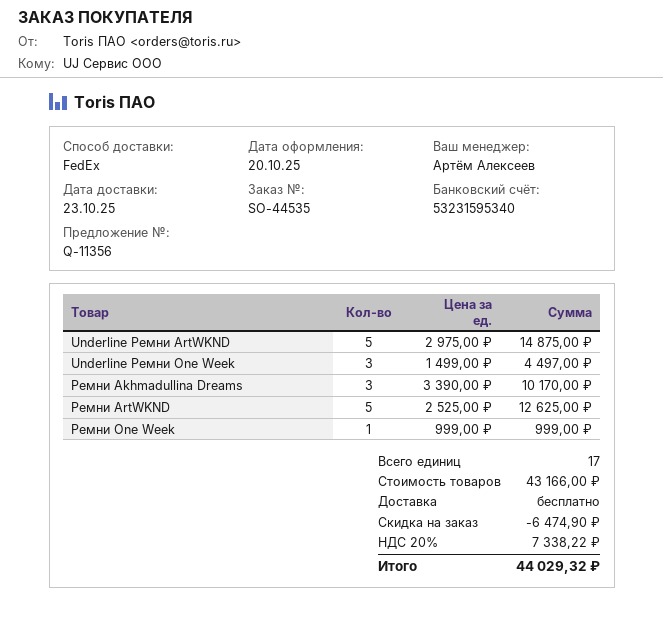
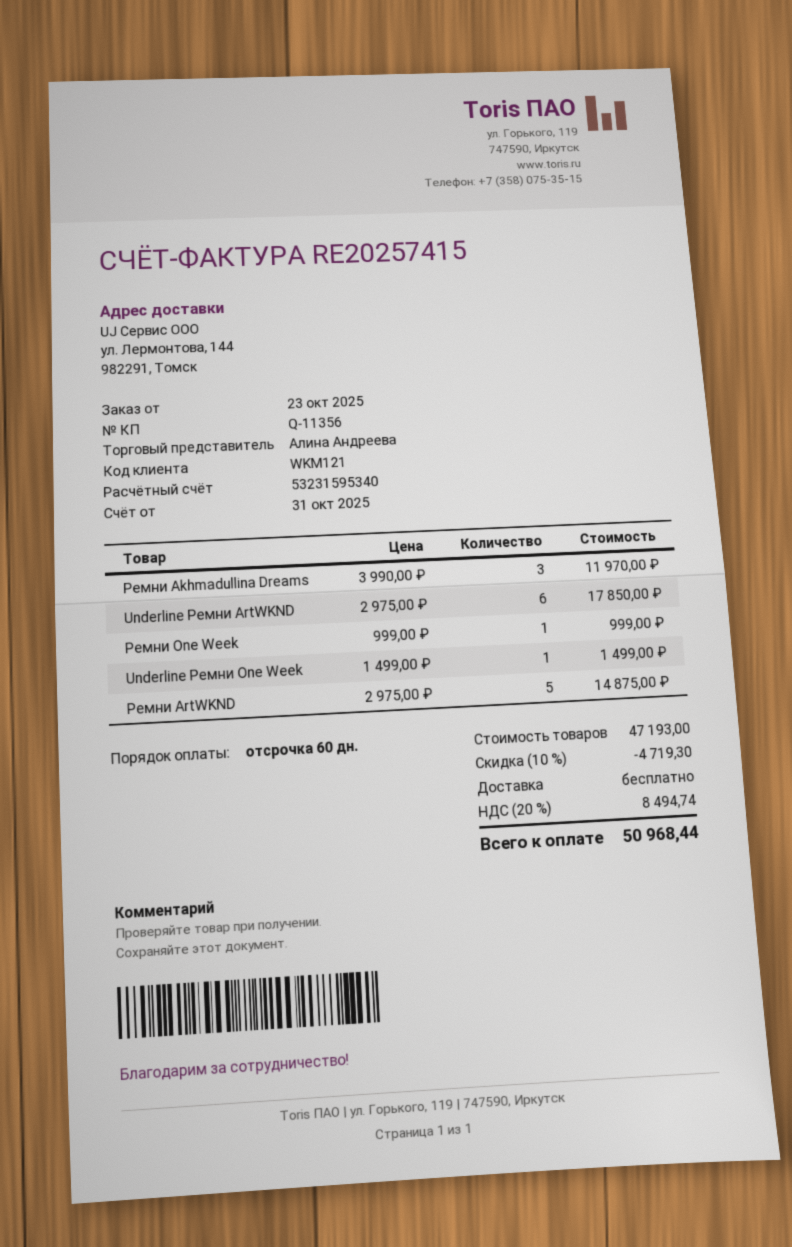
order date: 2025-10-20 -> 2025-10-23
sales rep: Артём Алексеев -> Алина Андреева
Underline Ремни ArtWKND: 5 x 2975.00 = 14875.00 -> 6 x 2975.00 = 17850.00
Underline Ремни One Week: 3 x 1499.00 = 4497.00 -> 1 x 1499.00 = 1499.00
Ремни Akhmadullina Dreams: 3 x 3390.00 = 10170.00 -> 3 x 3990.00 = 11970.00
Ремни ArtWKND: 5 x 2525.00 = 12625.00 -> 5 x 2975.00 = 14875.00
subtotal: 43166.00 -> 47193.00
discount: 6474.90 -> 4719.30
tax: 20% = 7338.22 -> 20% = 8494.74
total: 44029.32 -> 50968.44

